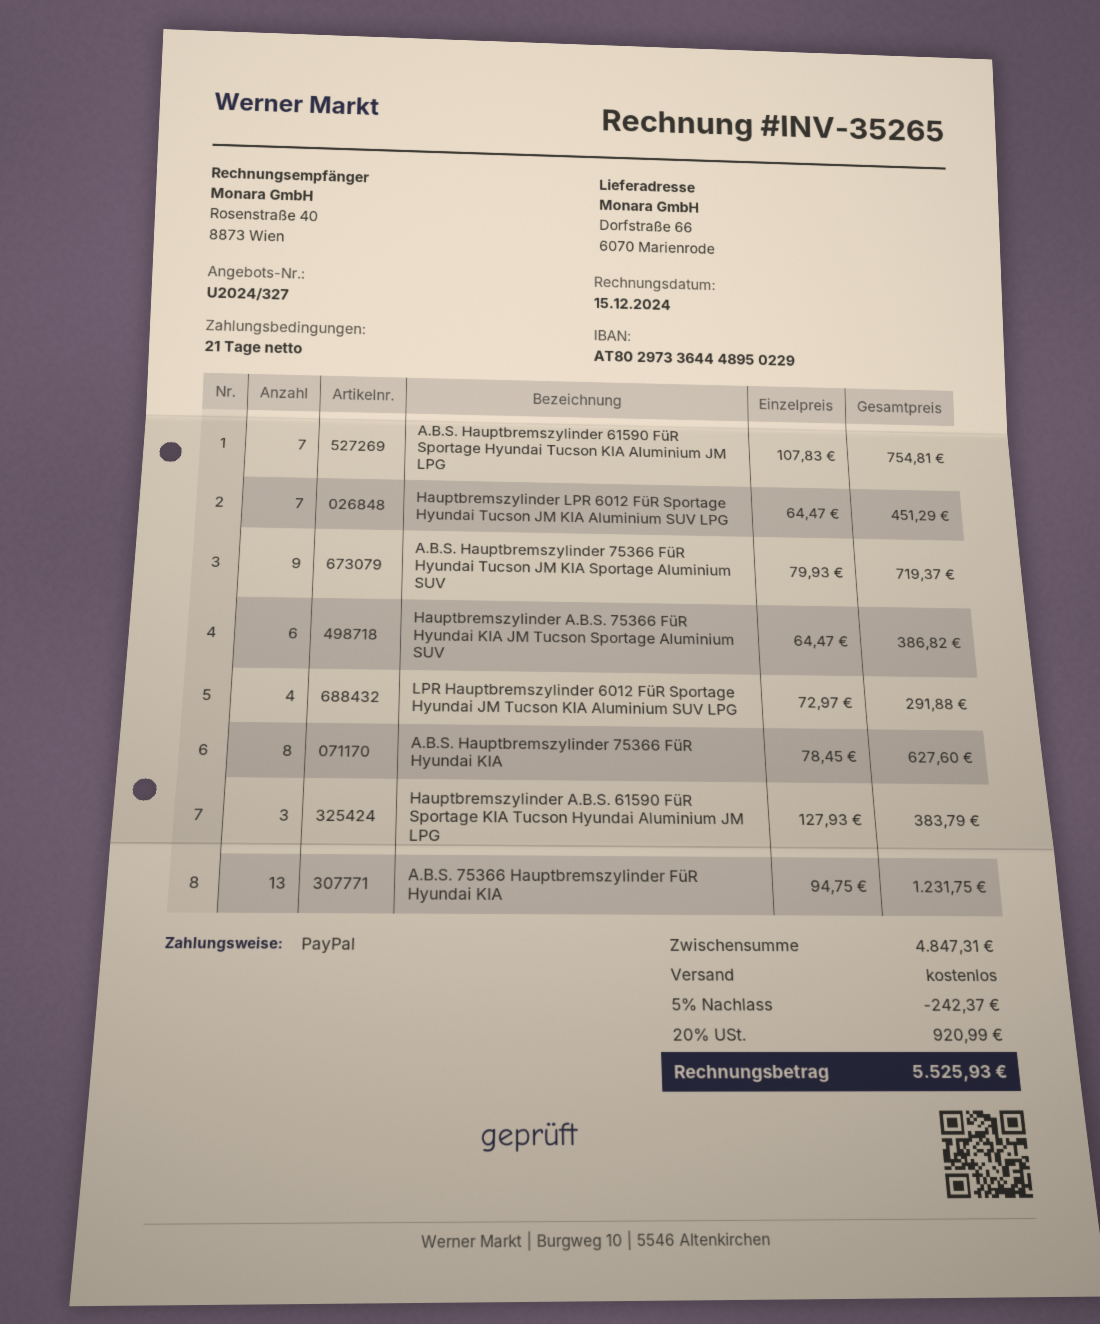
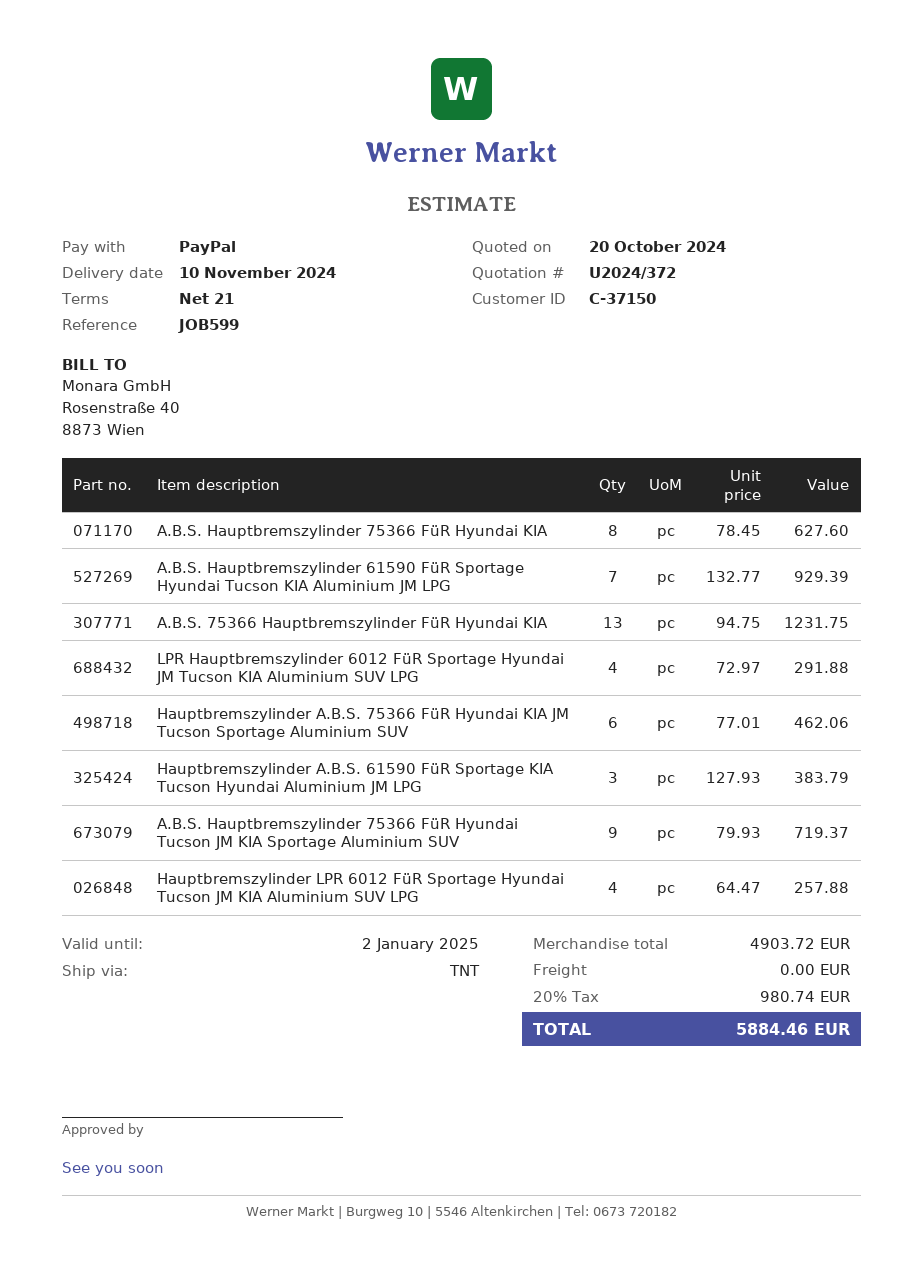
quote number: U2024/327 -> U2024/372
A.B.S. Hauptbremszylinder 61590 FüR Sportage Hyundai Tucson KIA Aluminium JM LPG: 7 x 107.83 = 754.81 -> 7 x 132.77 = 929.39
Hauptbremszylinder LPR 6012 FüR Sportage Hyundai Tucson JM KIA Aluminium SUV LPG: 7 x 64.47 = 451.29 -> 4 x 64.47 = 257.88
Hauptbremszylinder A.B.S. 75366 FüR Hyundai KIA JM Tucson Sportage Aluminium SUV: 6 x 64.47 = 386.82 -> 6 x 77.01 = 462.06
subtotal: 4847.31 -> 4903.72
discount: 5% = 242.37 -> none
tax: 20% = 920.99 -> 20% = 980.74
total: 5525.93 -> 5884.46

